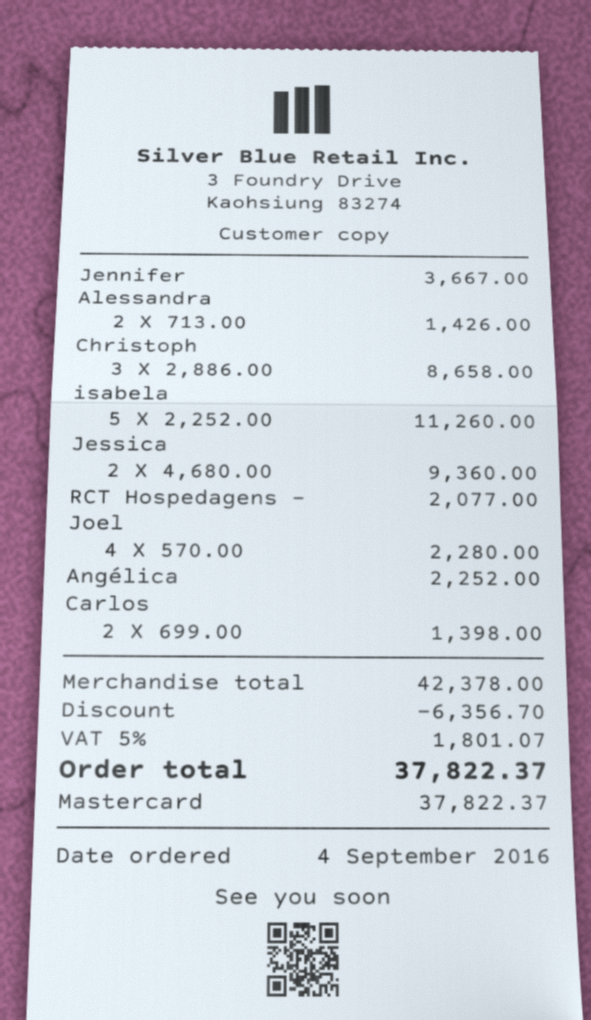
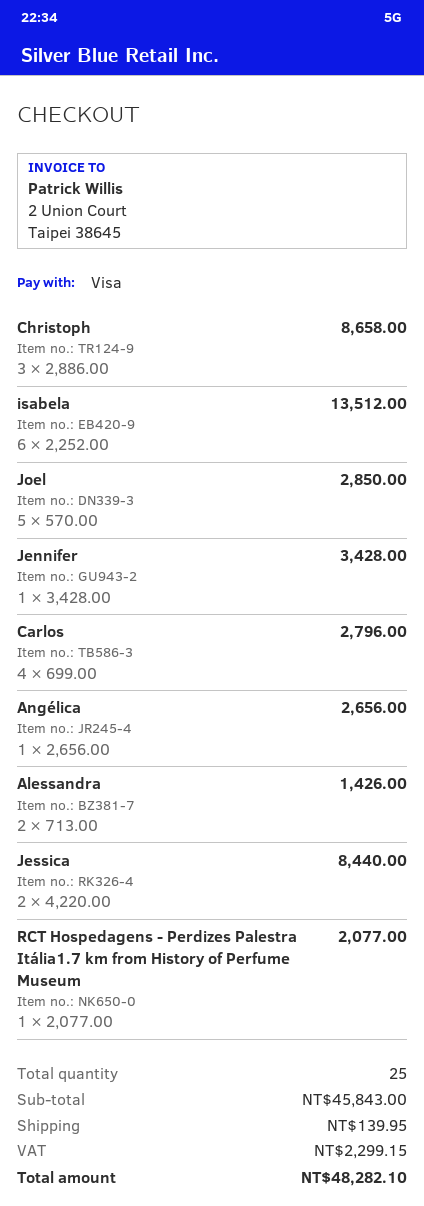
payment method: Mastercard -> Visa
Jennifer: 1 x 3667.00 = 3667.00 -> 1 x 3428.00 = 3428.00
isabela: 5 x 2252.00 = 11260.00 -> 6 x 2252.00 = 13512.00
Jessica: 2 x 4680.00 = 9360.00 -> 2 x 4220.00 = 8440.00
Joel: 4 x 570.00 = 2280.00 -> 5 x 570.00 = 2850.00
Angélica: 1 x 2252.00 = 2252.00 -> 1 x 2656.00 = 2656.00
Carlos: 2 x 699.00 = 1398.00 -> 4 x 699.00 = 2796.00
subtotal: 42378.00 -> 45843.00
discount: 6356.70 -> none
shipping: none -> 139.95
tax: 1801.07 -> 2299.15
total: 37822.37 -> 48282.10

